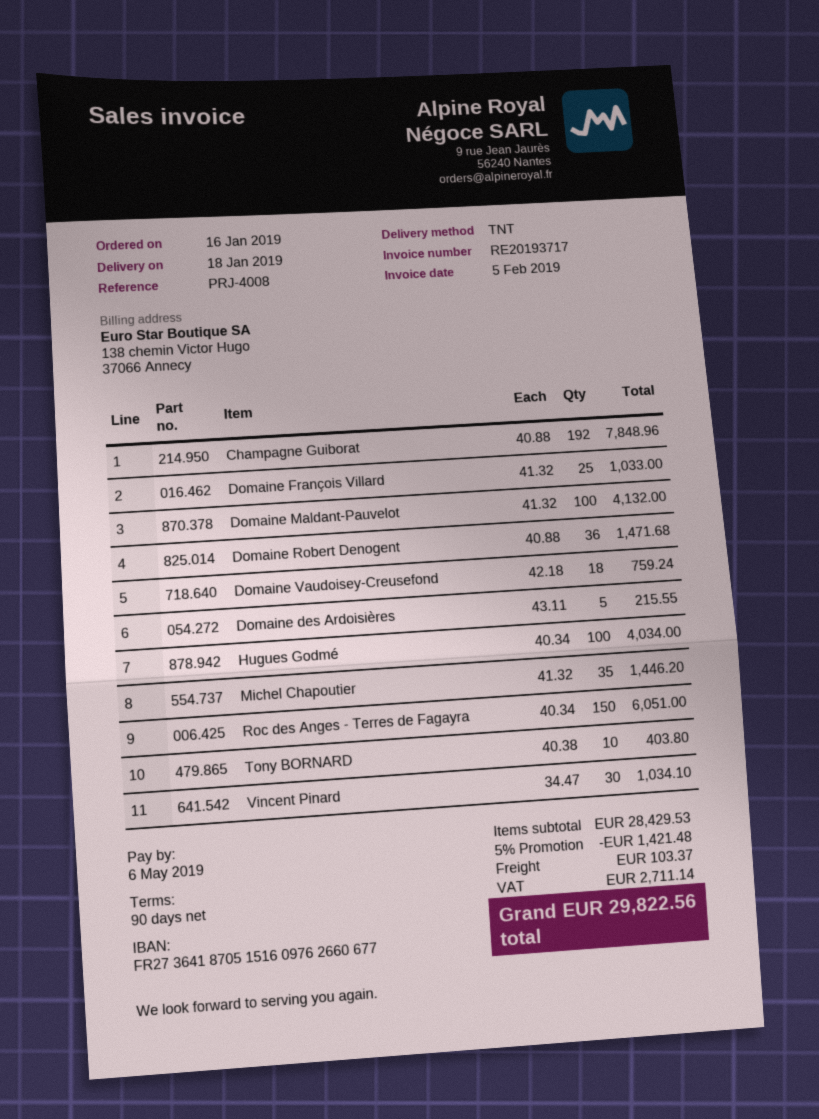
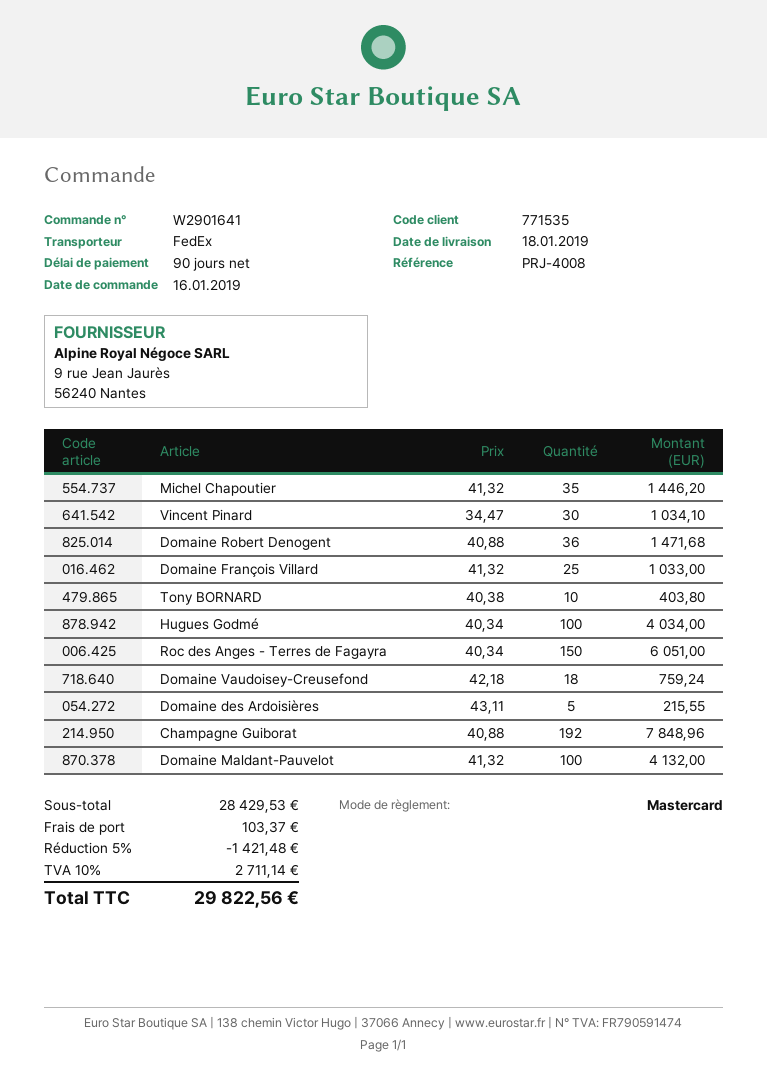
shipping method: TNT -> FedEx

